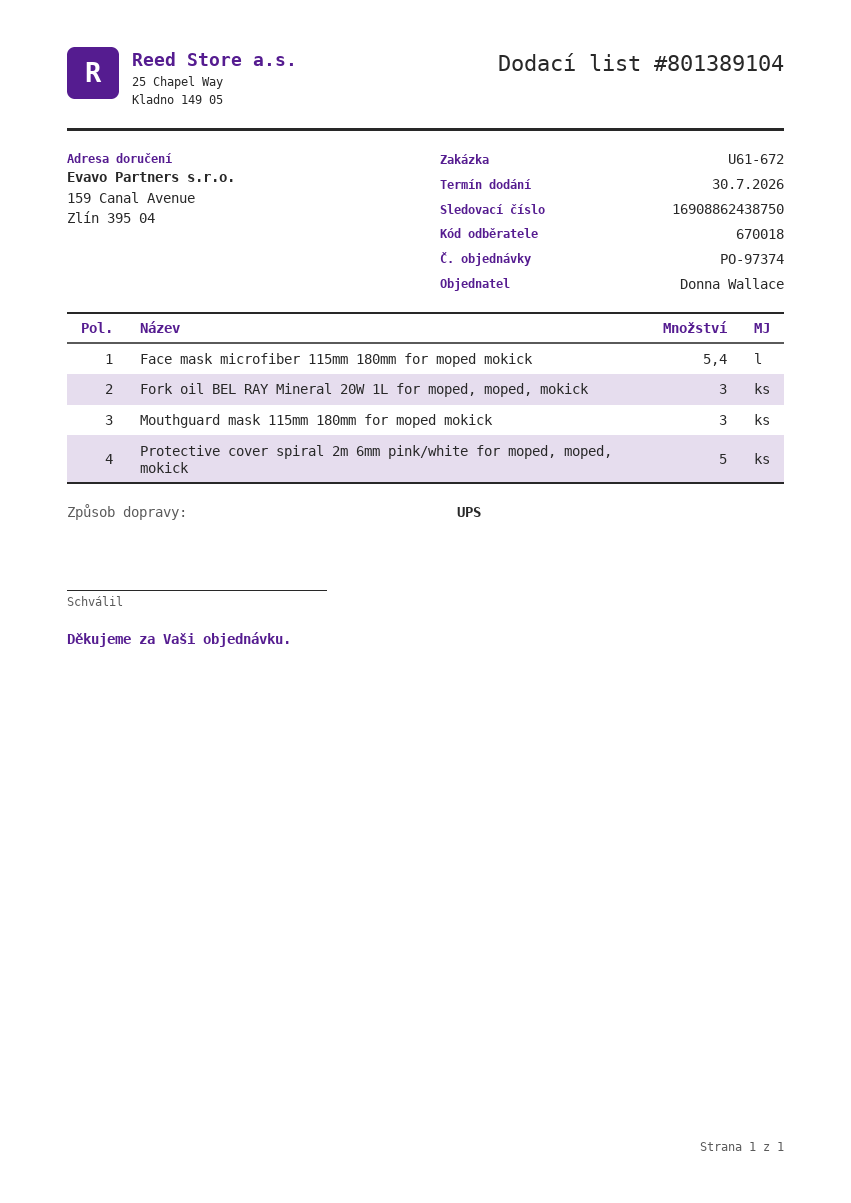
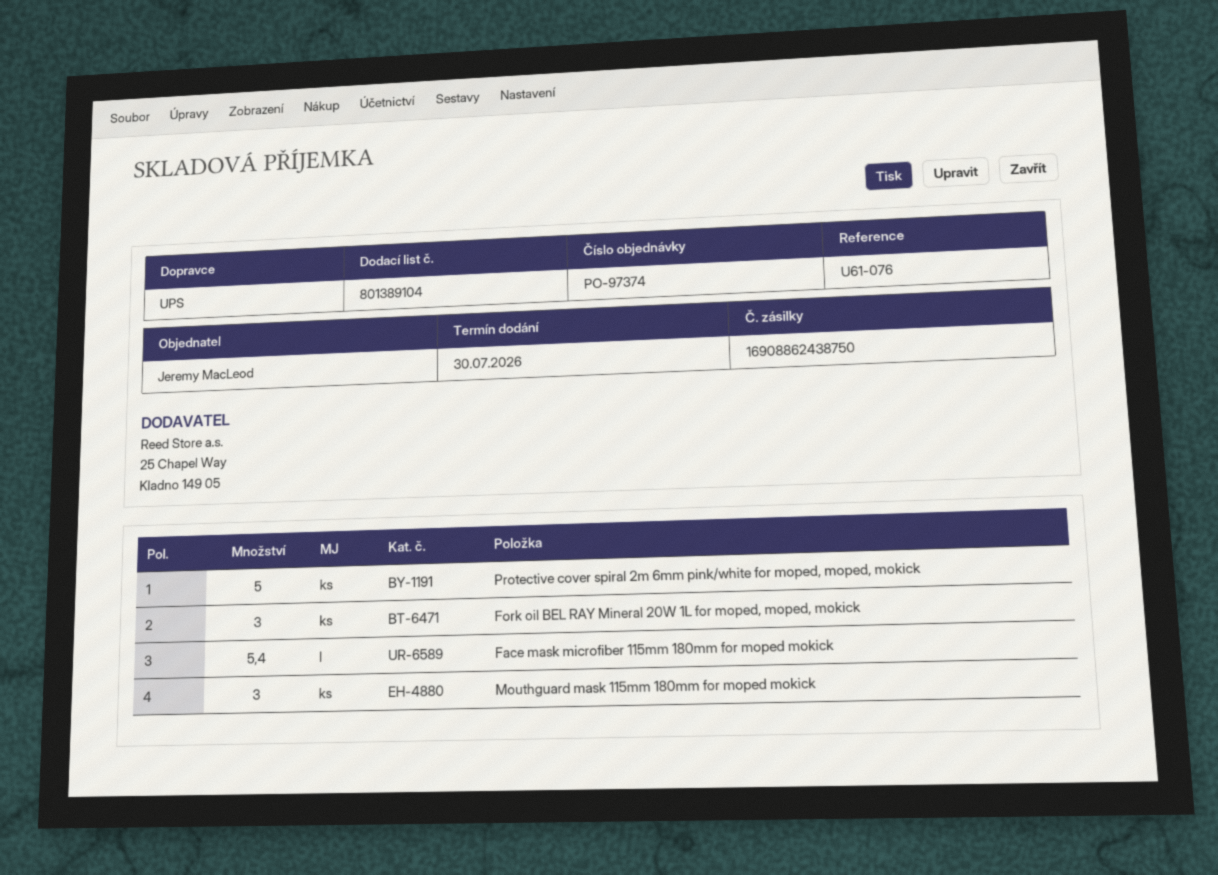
reference: U61-672 -> U61-076
ordered by: Donna Wallace -> Jeremy MacLeod

